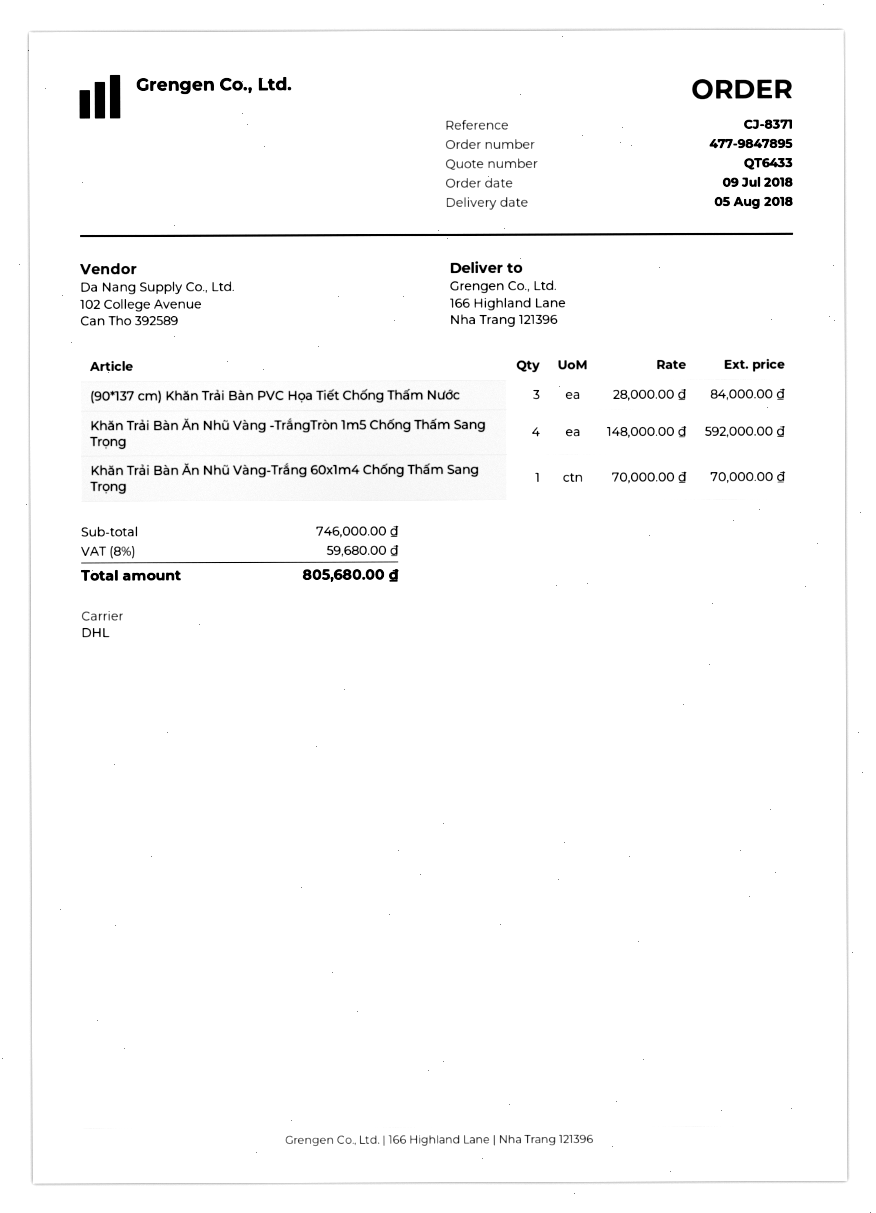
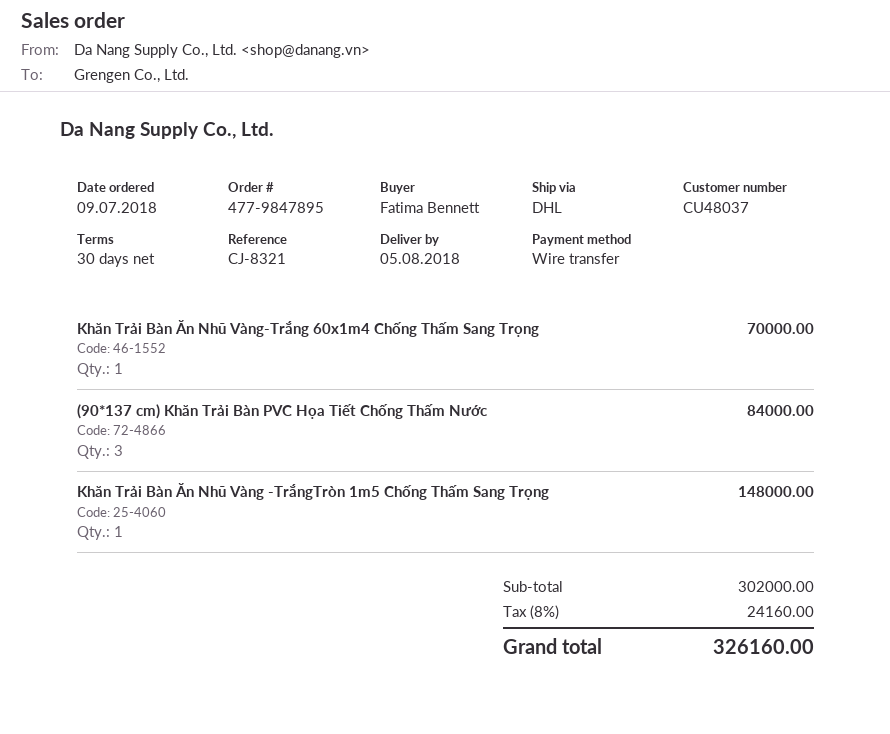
reference: CJ-8371 -> CJ-8321
Khăn Trải Bàn Ăn Nhũ Vàng -TrắngTròn 1m5 Chống Thấm Sang Trọng: 4 for 592000.00 -> 1 for 148000.00
subtotal: 746000.00 -> 302000.00
tax: 8% = 59680.00 -> 8% = 24160.00
total: 805680.00 -> 326160.00

